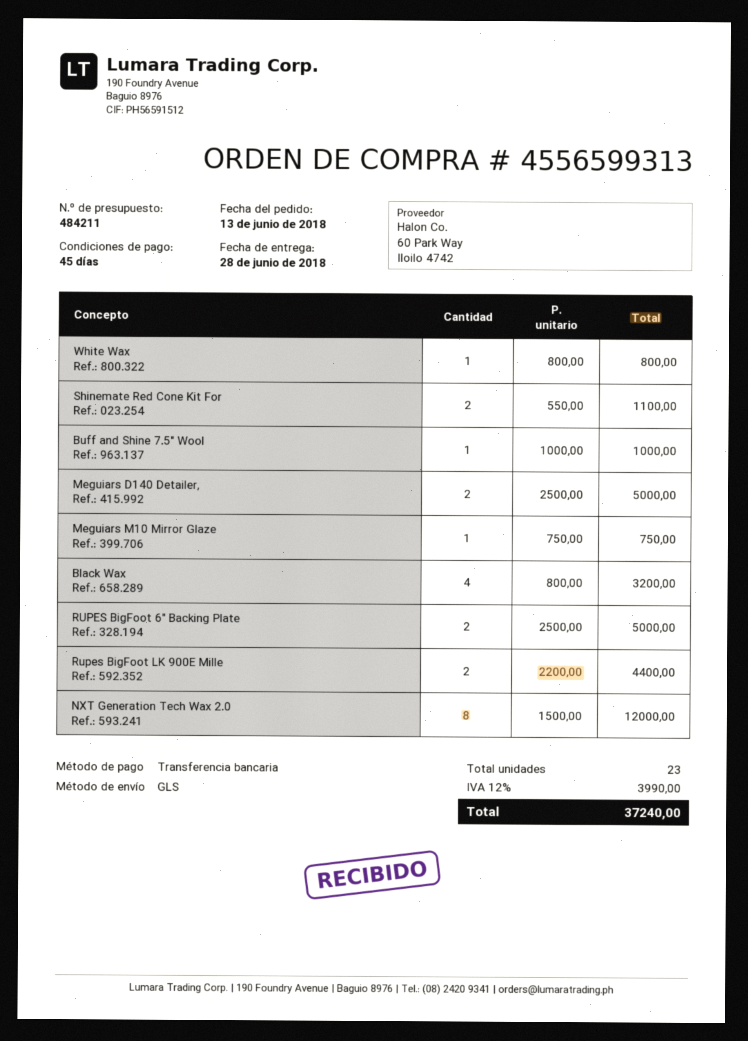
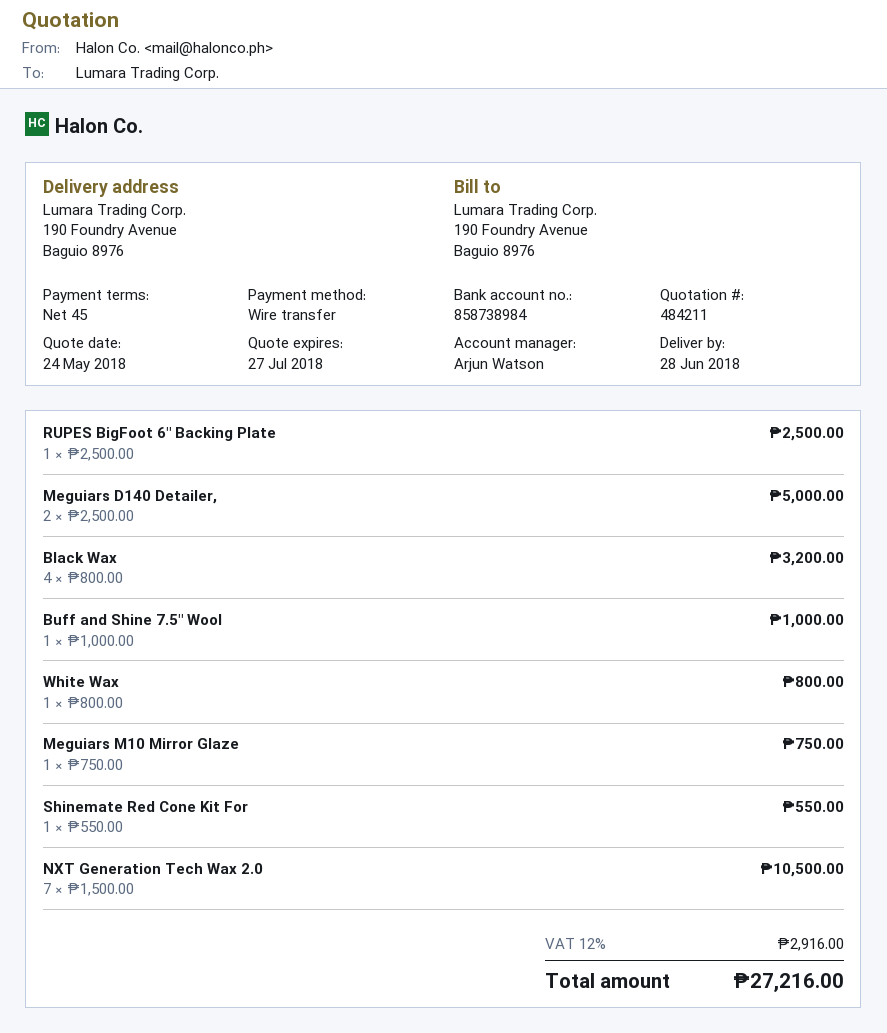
Shinemate Red Cone Kit For: 2 x 550.00 = 1100.00 -> 1 x 550.00 = 550.00
RUPES BigFoot 6" Backing Plate: 2 x 2500.00 = 5000.00 -> 1 x 2500.00 = 2500.00
Rupes BigFoot LK 900E Mille: 2 x 2200.00 = 4400.00 -> none
NXT Generation Tech Wax 2.0: 8 x 1500.00 = 12000.00 -> 7 x 1500.00 = 10500.00
tax: 12% = 3990.00 -> 12% = 2916.00
total: 37240.00 -> 27216.00

